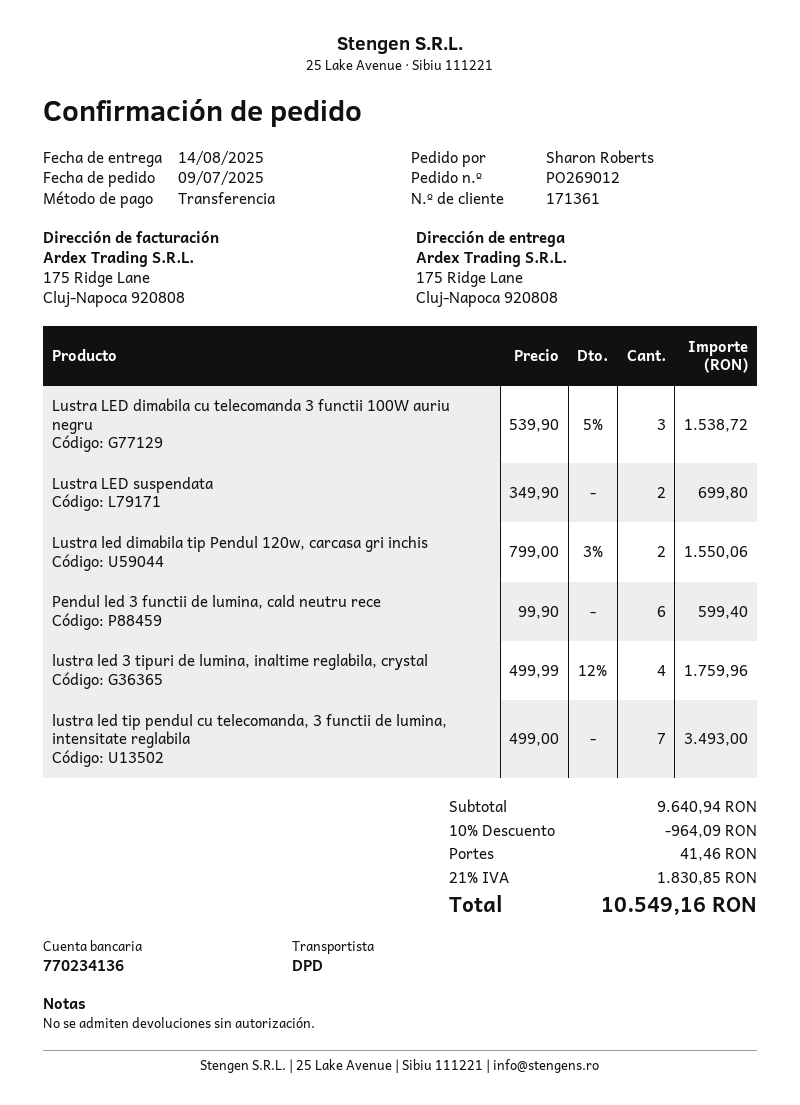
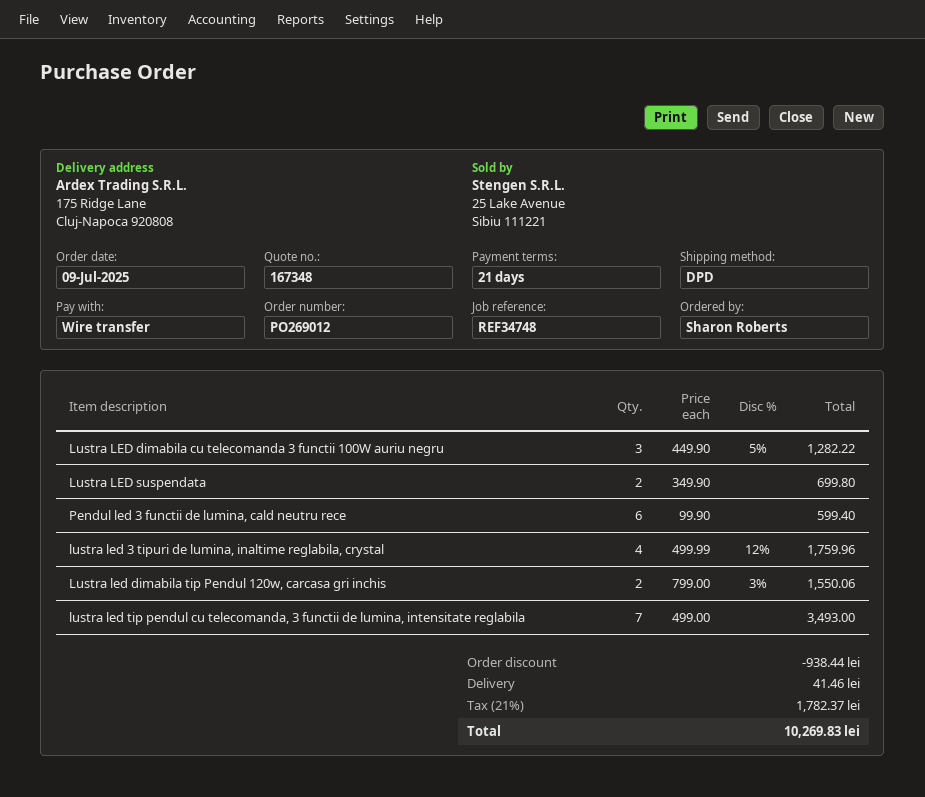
Lustra LED dimabila cu telecomanda 3 functii 100W auriu negru: 3 x 539.90 - 5% = 1538.72 -> 3 x 449.90 - 5% = 1282.22
discount: 964.09 -> 938.44
tax: 21% = 1830.85 -> 21% = 1782.37
total: 10549.16 -> 10269.83

